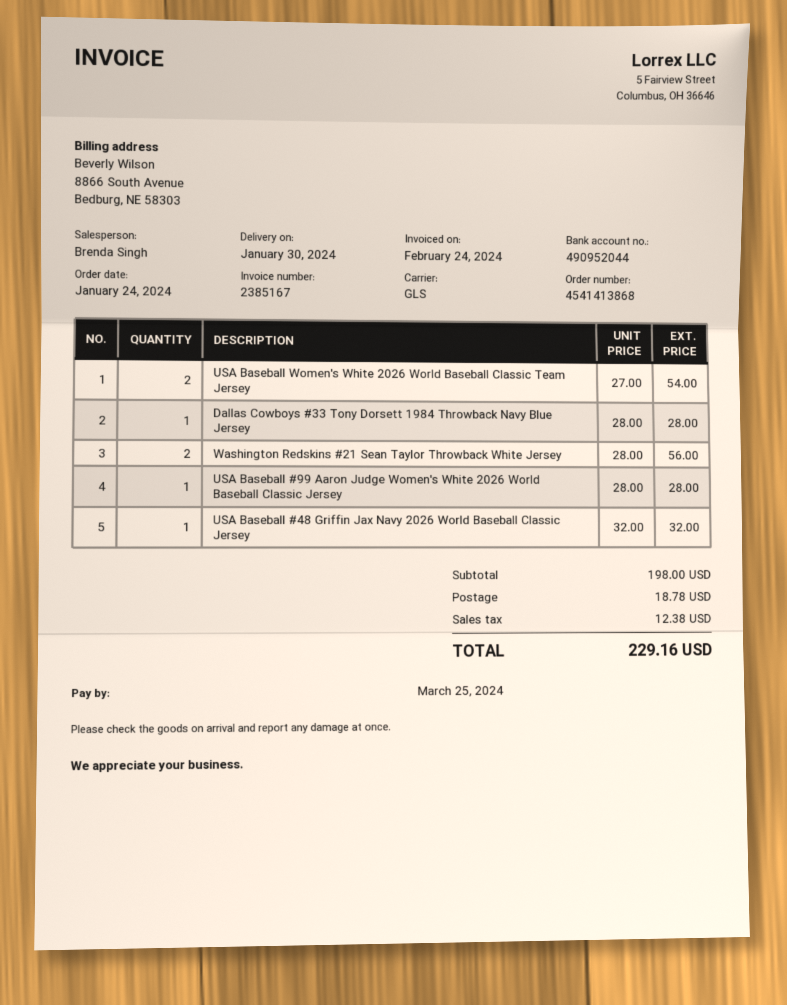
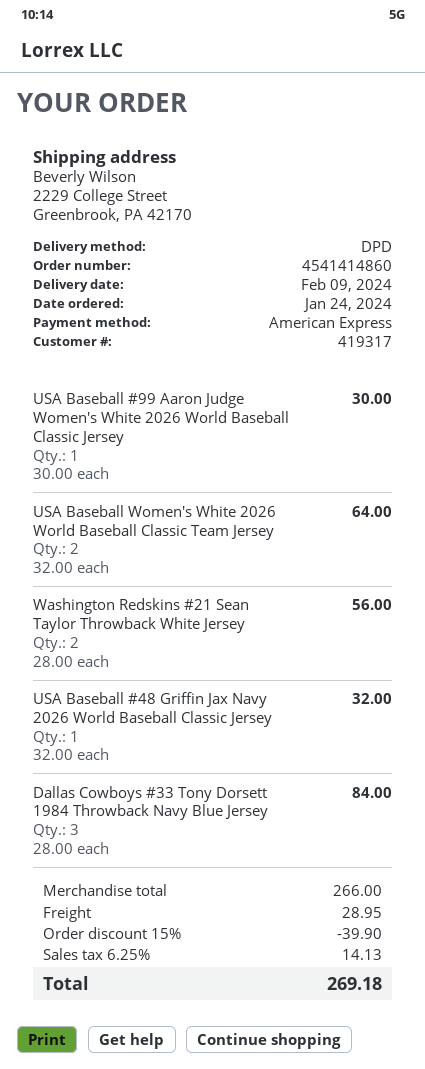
order number: 4541413868 -> 4541414860
delivery date: 2024-01-30 -> 2024-02-09
shipping method: GLS -> DPD
USA Baseball Women's White 2026 World Baseball Classic Team Jersey: 2 x 27.00 = 54.00 -> 2 x 32.00 = 64.00
Dallas Cowboys #33 Tony Dorsett 1984 Throwback Navy Blue Jersey: 1 x 28.00 = 28.00 -> 3 x 28.00 = 84.00
USA Baseball #99 Aaron Judge Women's White 2026 World Baseball Classic Jersey: 1 x 28.00 = 28.00 -> 1 x 30.00 = 30.00
subtotal: 198.00 -> 266.00
discount: none -> 15% = 39.90
shipping: 18.78 -> 28.95
tax: 12.38 -> 14.13
total: 229.16 -> 269.18

